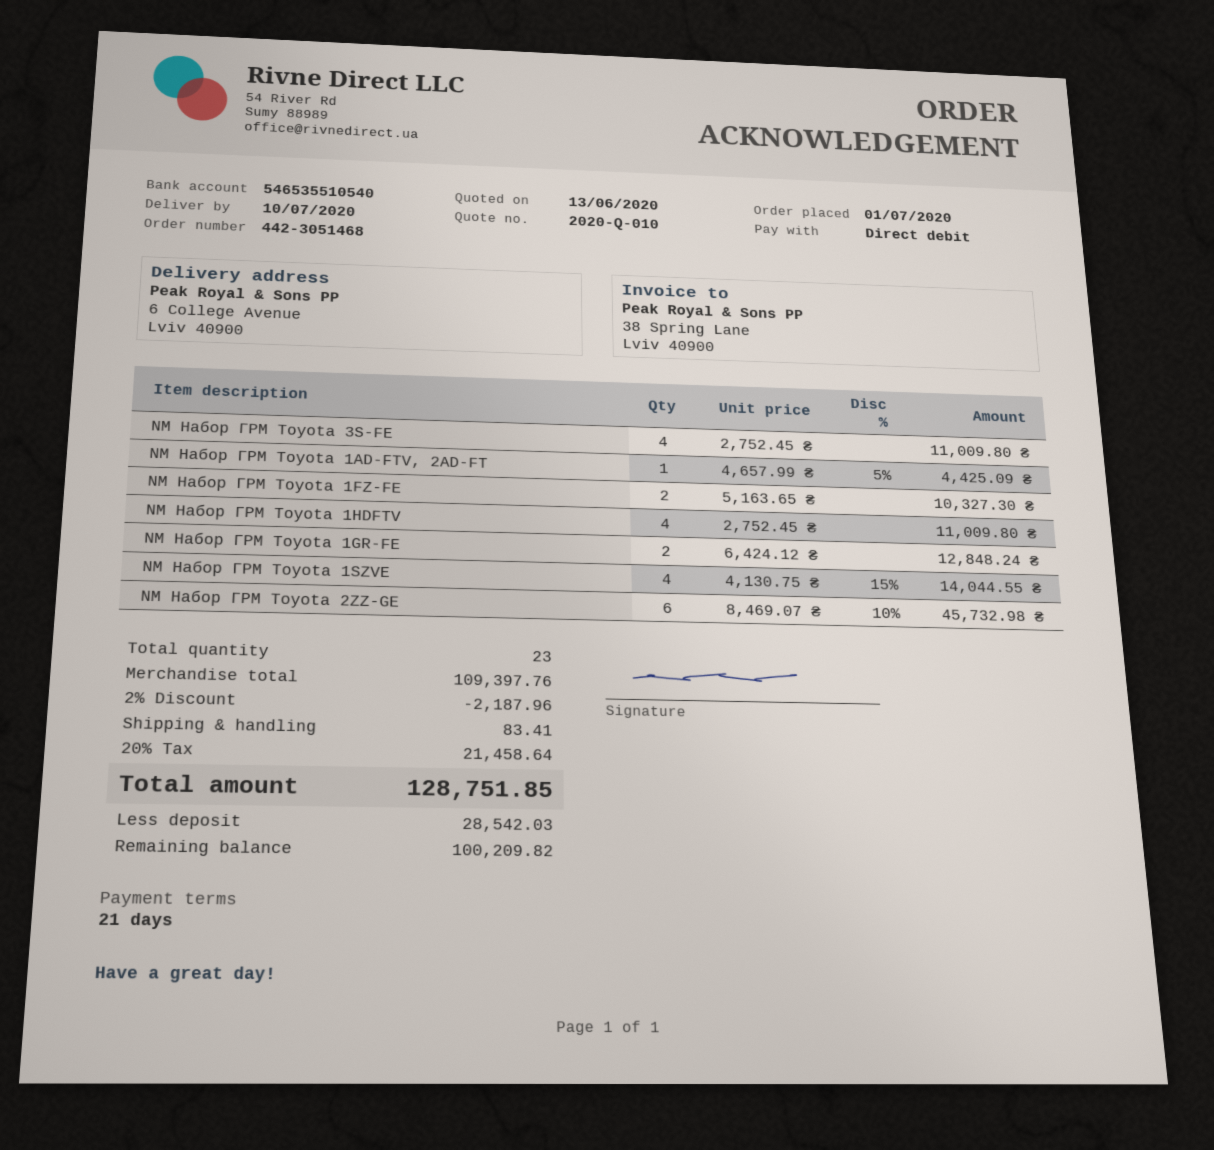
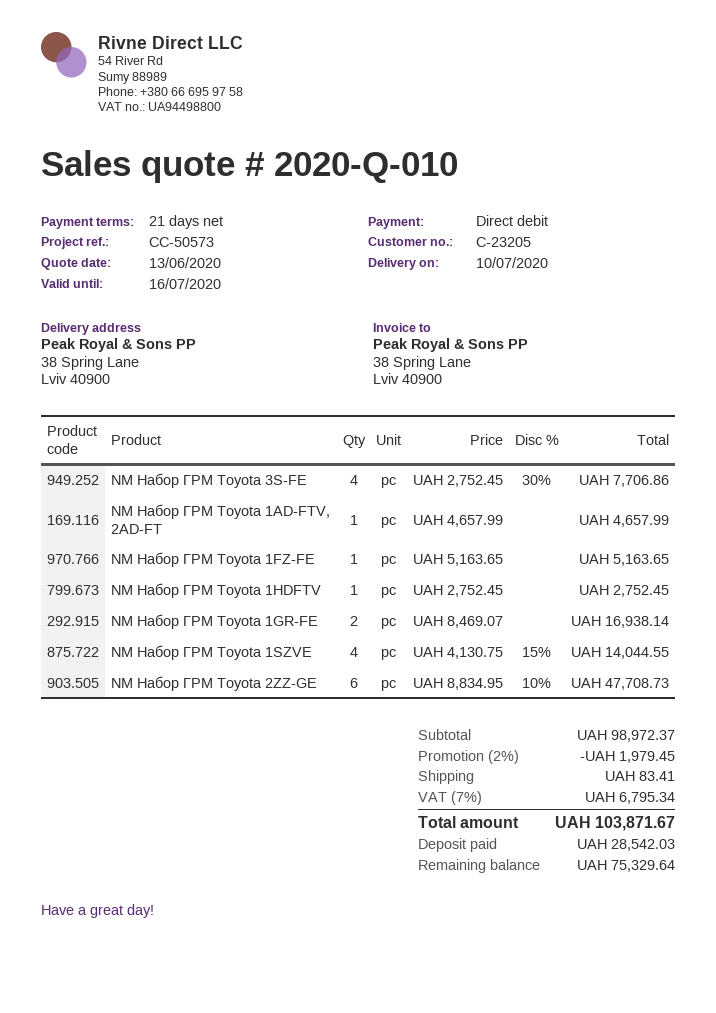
ship to: 6 College Avenue, Lviv 40900 -> 38 Spring Lane, Lviv 40900
NM Набор ГРМ Toyota 3S-FE: 4 x 2752.45 = 11009.80 -> 4 x 2752.45 - 30% = 7706.86
NM Набор ГРМ Toyota 1AD-FTV, 2AD-FT: 1 x 4657.99 - 5% = 4425.09 -> 1 x 4657.99 = 4657.99
NM Набор ГРМ Toyota 1FZ-FE: 2 x 5163.65 = 10327.30 -> 1 x 5163.65 = 5163.65
NM Набор ГРМ Toyota 1HDFTV: 4 x 2752.45 = 11009.80 -> 1 x 2752.45 = 2752.45
NM Набор ГРМ Toyota 1GR-FE: 2 x 6424.12 = 12848.24 -> 2 x 8469.07 = 16938.14
NM Набор ГРМ Toyota 2ZZ-GE: 6 x 8469.07 - 10% = 45732.98 -> 6 x 8834.95 - 10% = 47708.73
subtotal: 109397.76 -> 98972.37
discount: 2% = 2187.96 -> 2% = 1979.45
tax: 20% = 21458.64 -> 7% = 6795.34
total: 128751.85 -> 103871.67
balance: 100209.82 -> 75329.64

